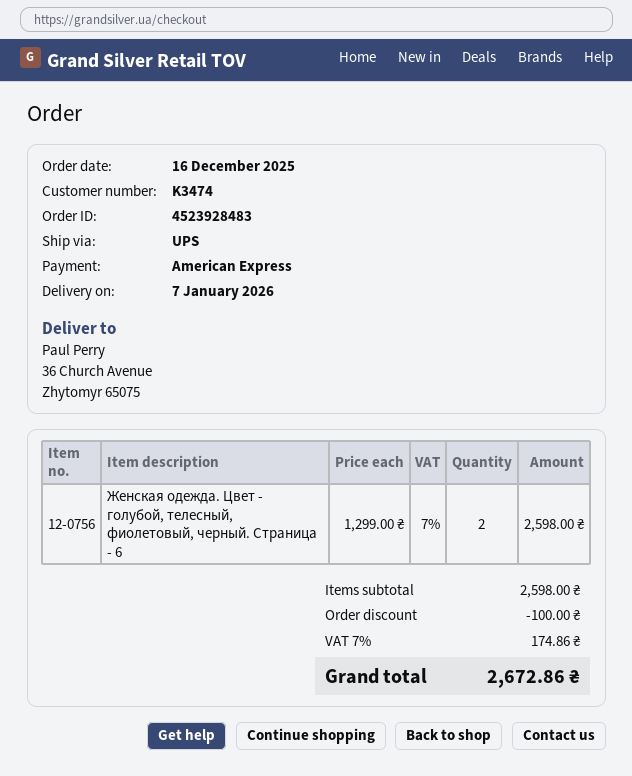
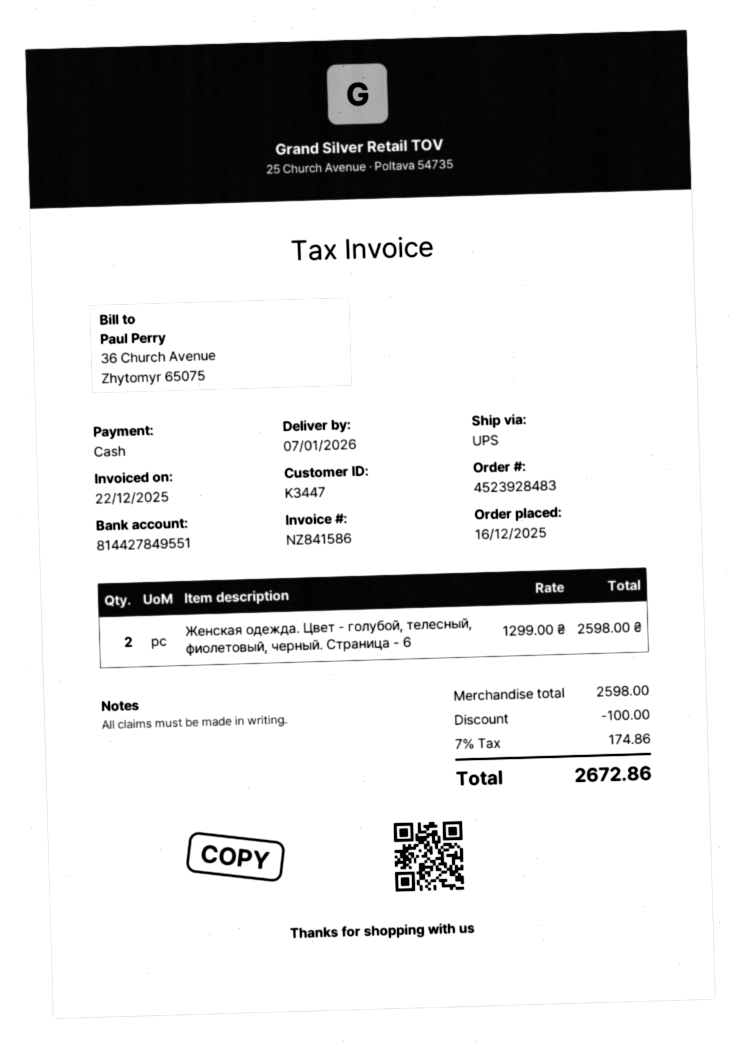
customer number: K3474 -> K3447
payment method: American Express -> cash

